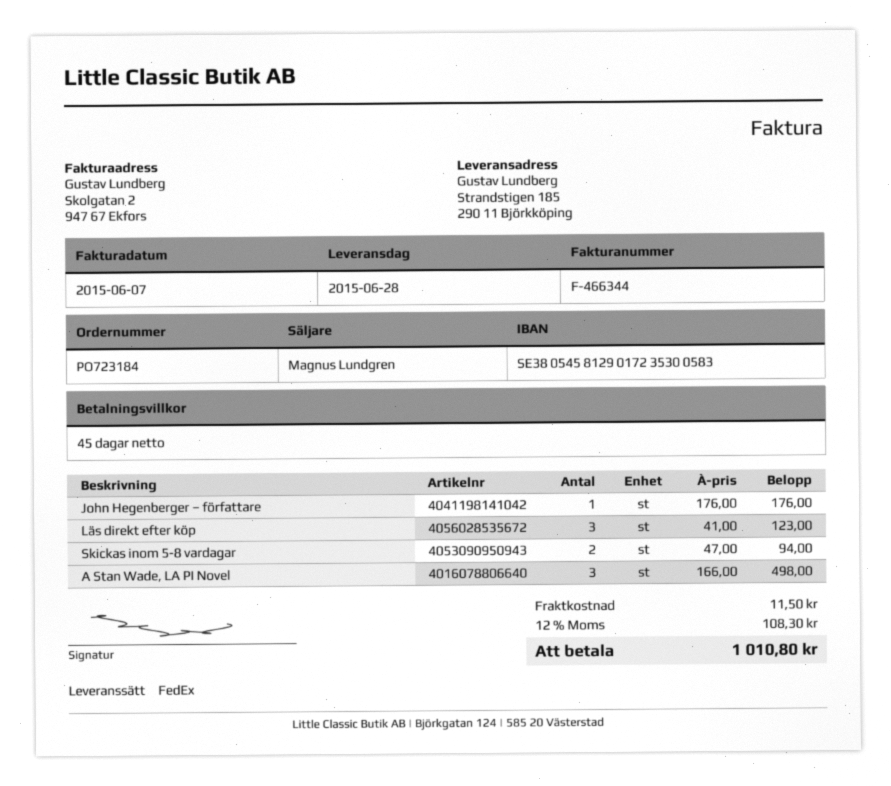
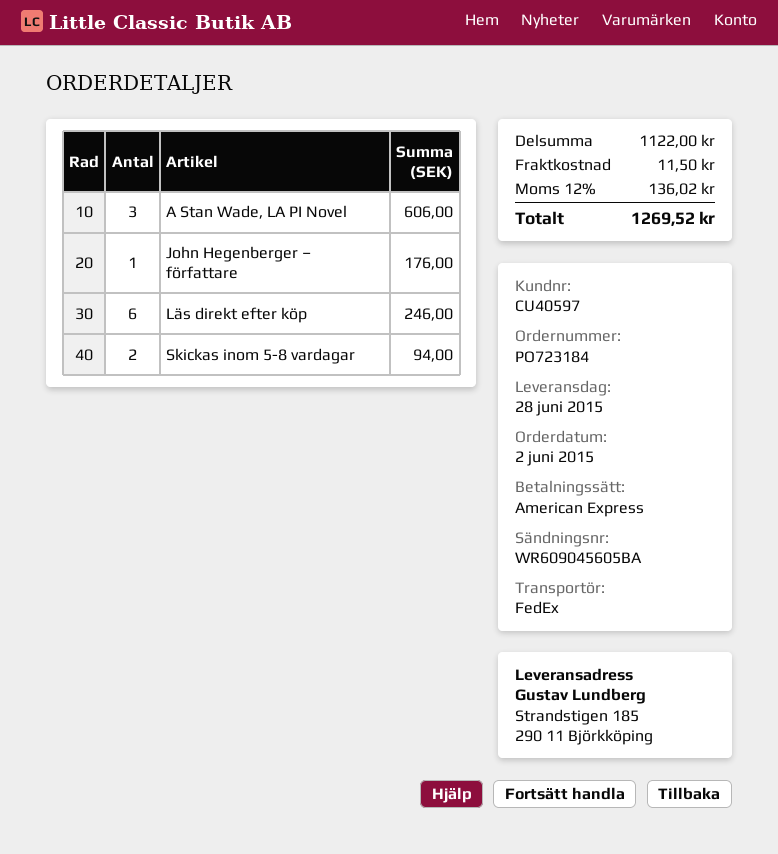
Läs direkt efter köp: 3 for 123.00 -> 6 for 246.00
A Stan Wade, LA PI Novel: 3 for 498.00 -> 3 for 606.00
tax: 12% = 108.30 -> 12% = 136.02
total: 1010.80 -> 1269.52

